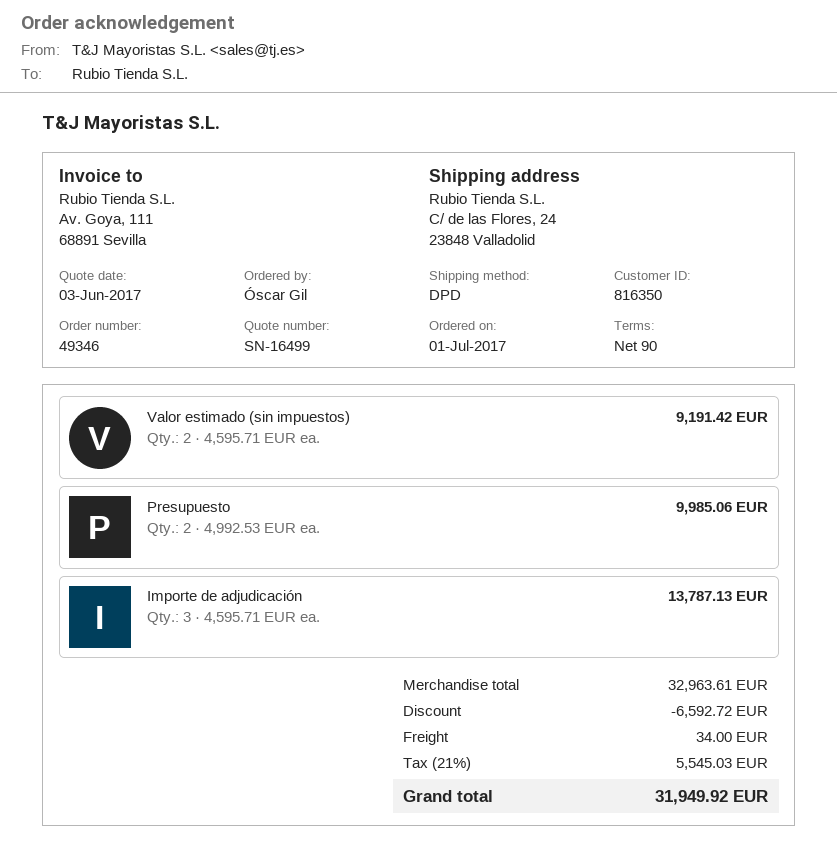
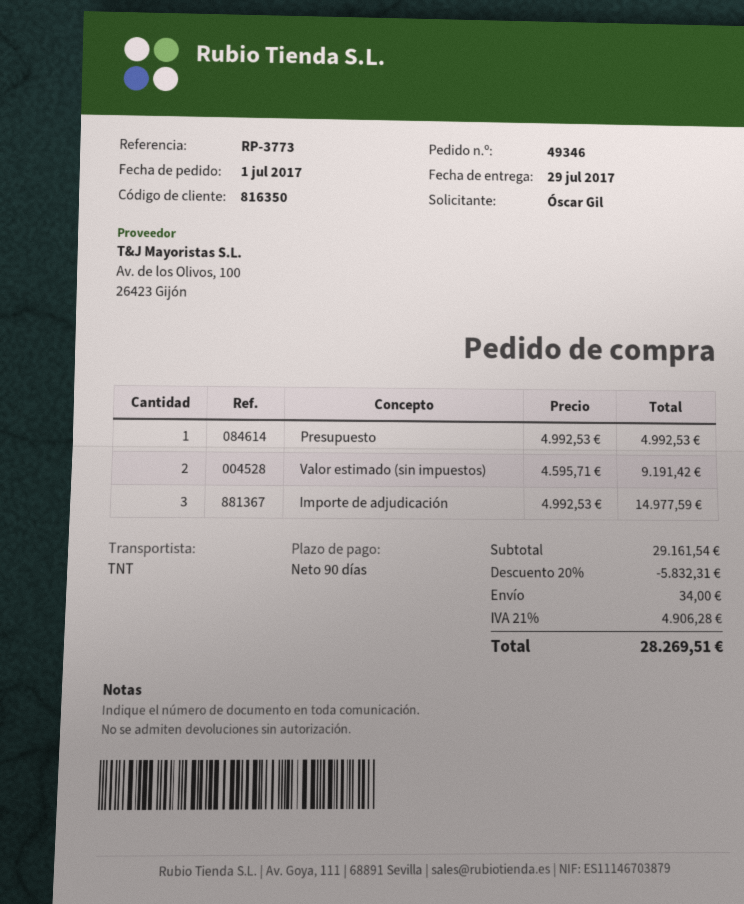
shipping method: DPD -> TNT
Presupuesto: 2 x 4992.53 = 9985.06 -> 1 x 4992.53 = 4992.53
Importe de adjudicación: 3 x 4595.71 = 13787.13 -> 3 x 4992.53 = 14977.59
subtotal: 32963.61 -> 29161.54
discount: 6592.72 -> 5832.31
tax: 21% = 5545.03 -> 21% = 4906.28
total: 31949.92 -> 28269.51

